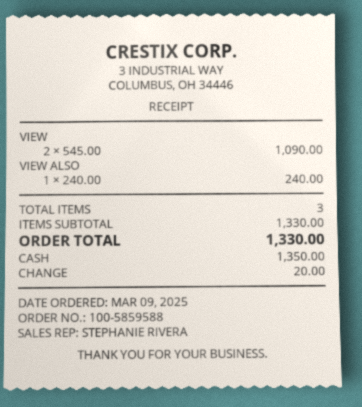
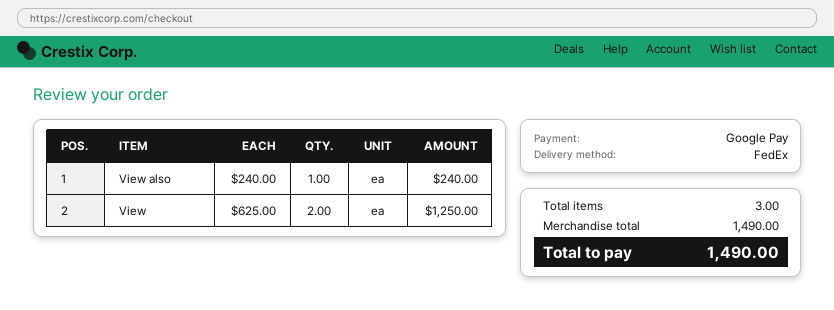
payment method: cash -> Google Pay
VIEW: 2 x 545.00 = 1090.00 -> 2 x 625.00 = 1250.00
subtotal: 1330.00 -> 1490.00
total: 1330.00 -> 1490.00

